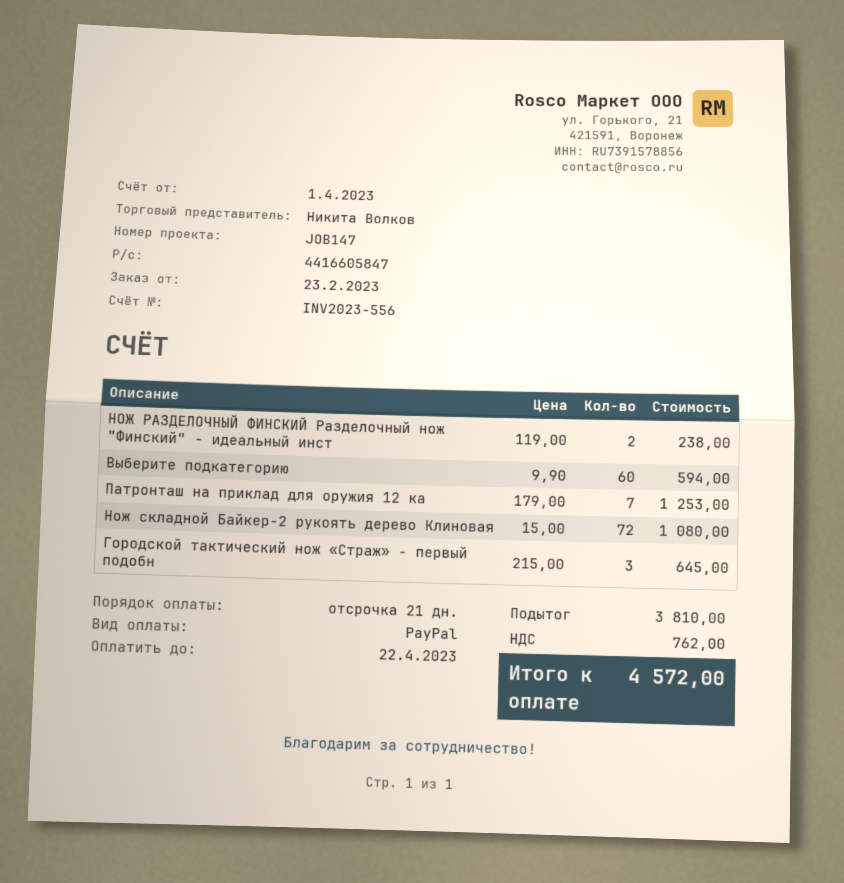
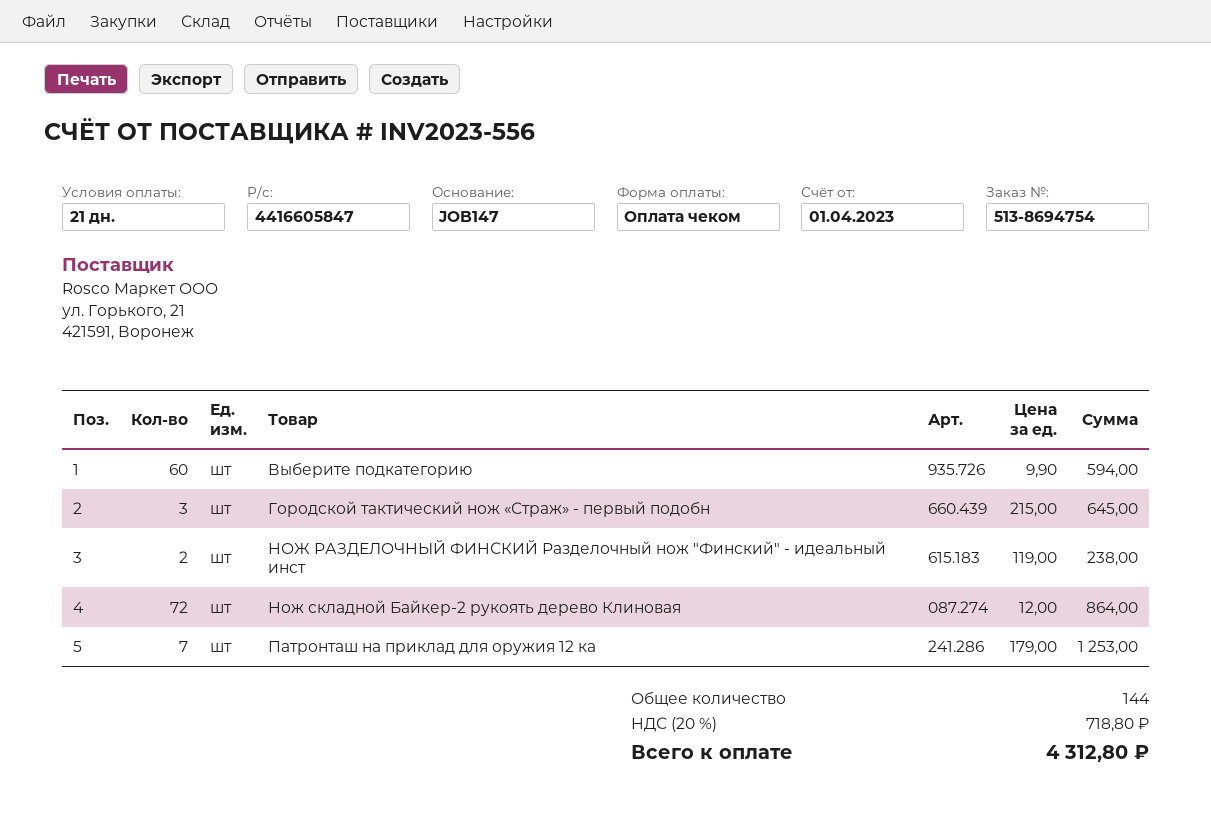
payment method: PayPal -> cheque
Нож складной Байкер-2 рукоять дерево Клиновая: 72 x 15.00 = 1080.00 -> 72 x 12.00 = 864.00
tax: 762.00 -> 718.80
total: 4572.00 -> 4312.80

